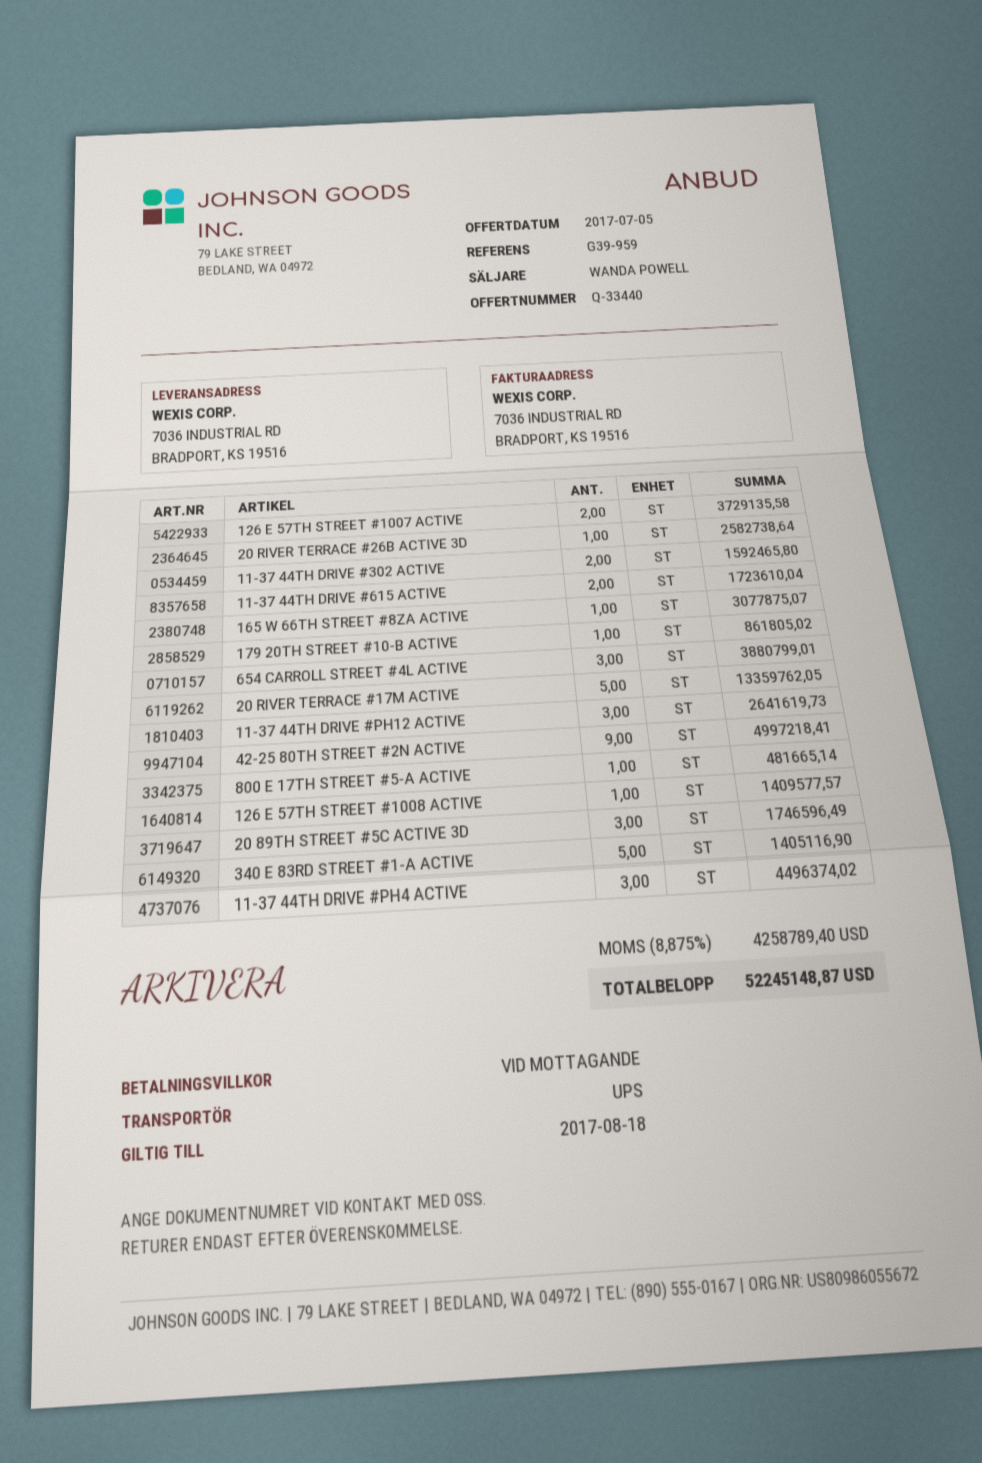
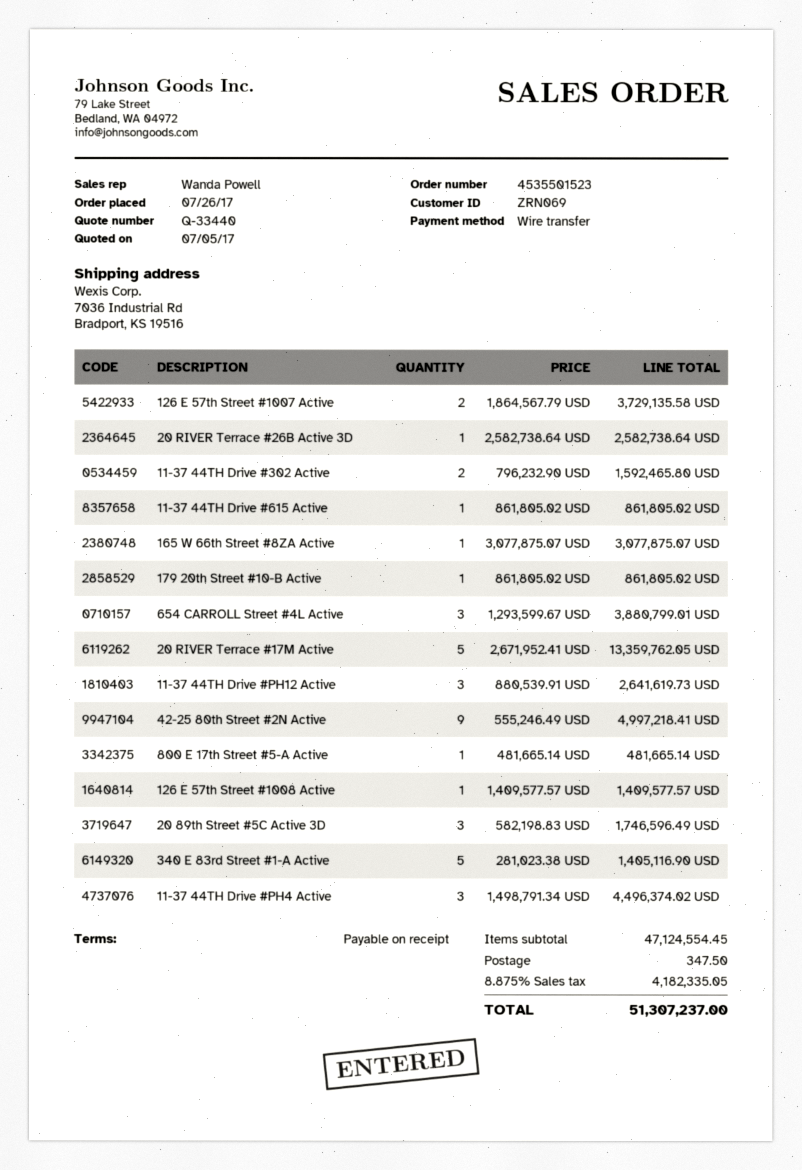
11-37 44TH DRIVE #615 ACTIVE: 2 for 1723610.04 -> 1 for 861805.02
shipping: none -> 347.50
tax: 8.875% = 4258789.40 -> 8.875% = 4182335.05
total: 52245148.87 -> 51307237.00

